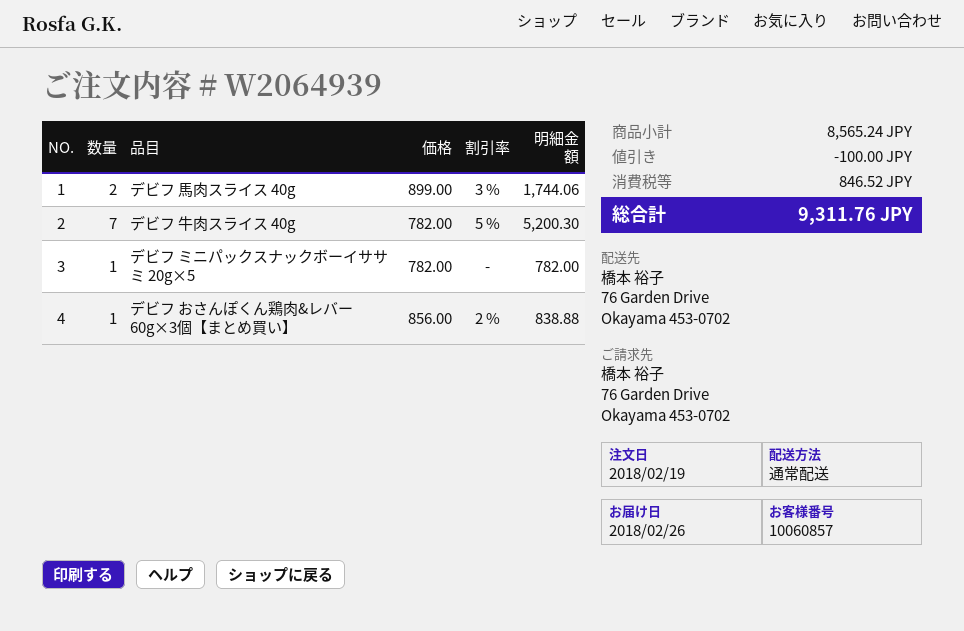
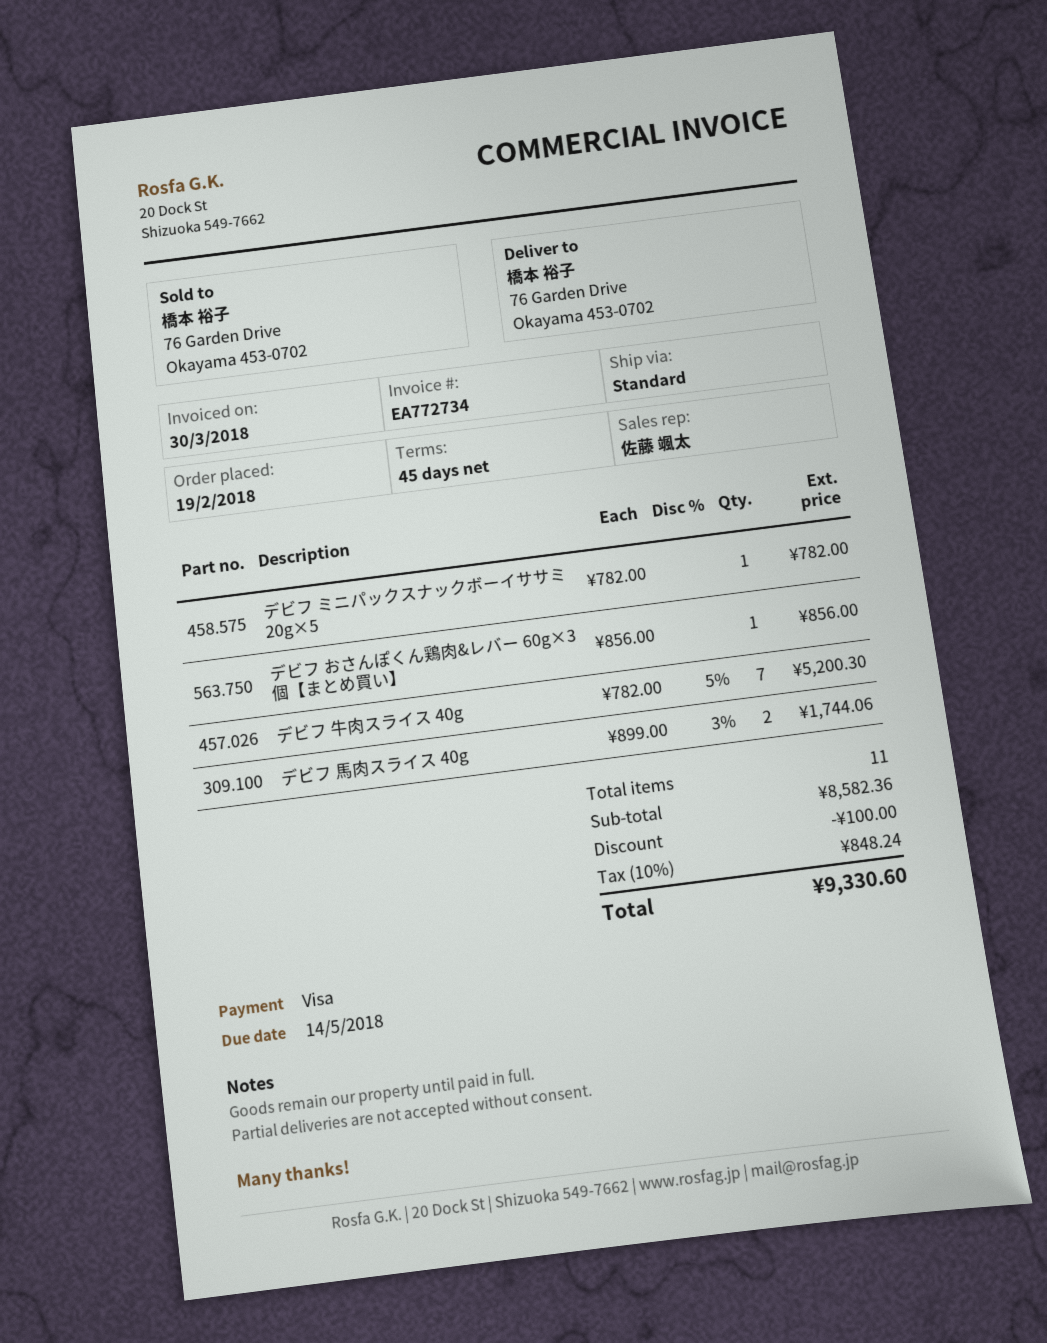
デビフ おさんぽくん鶏肉&レバー 60g×3個【まとめ買い】: 1 x 856.00 - 2% = 838.88 -> 1 x 856.00 = 856.00
subtotal: 8565.24 -> 8582.36
tax: 846.52 -> 848.24
total: 9311.76 -> 9330.60

